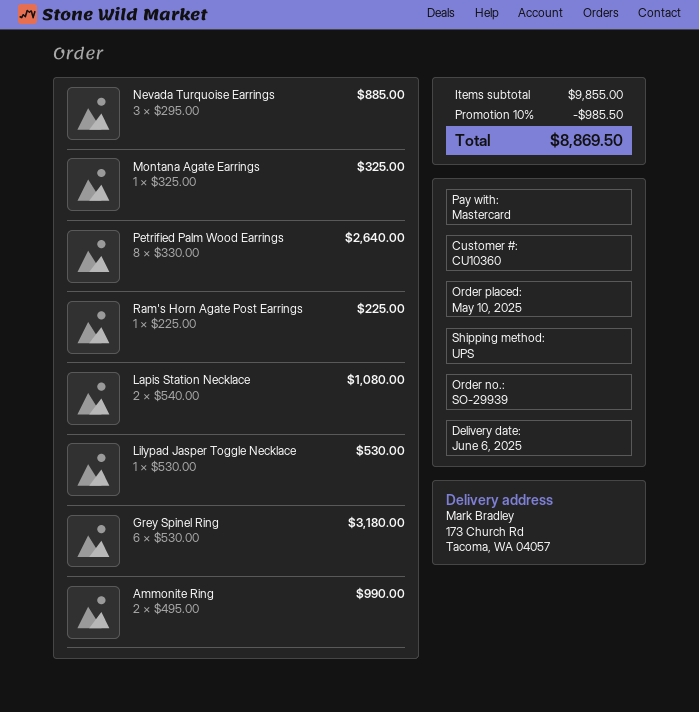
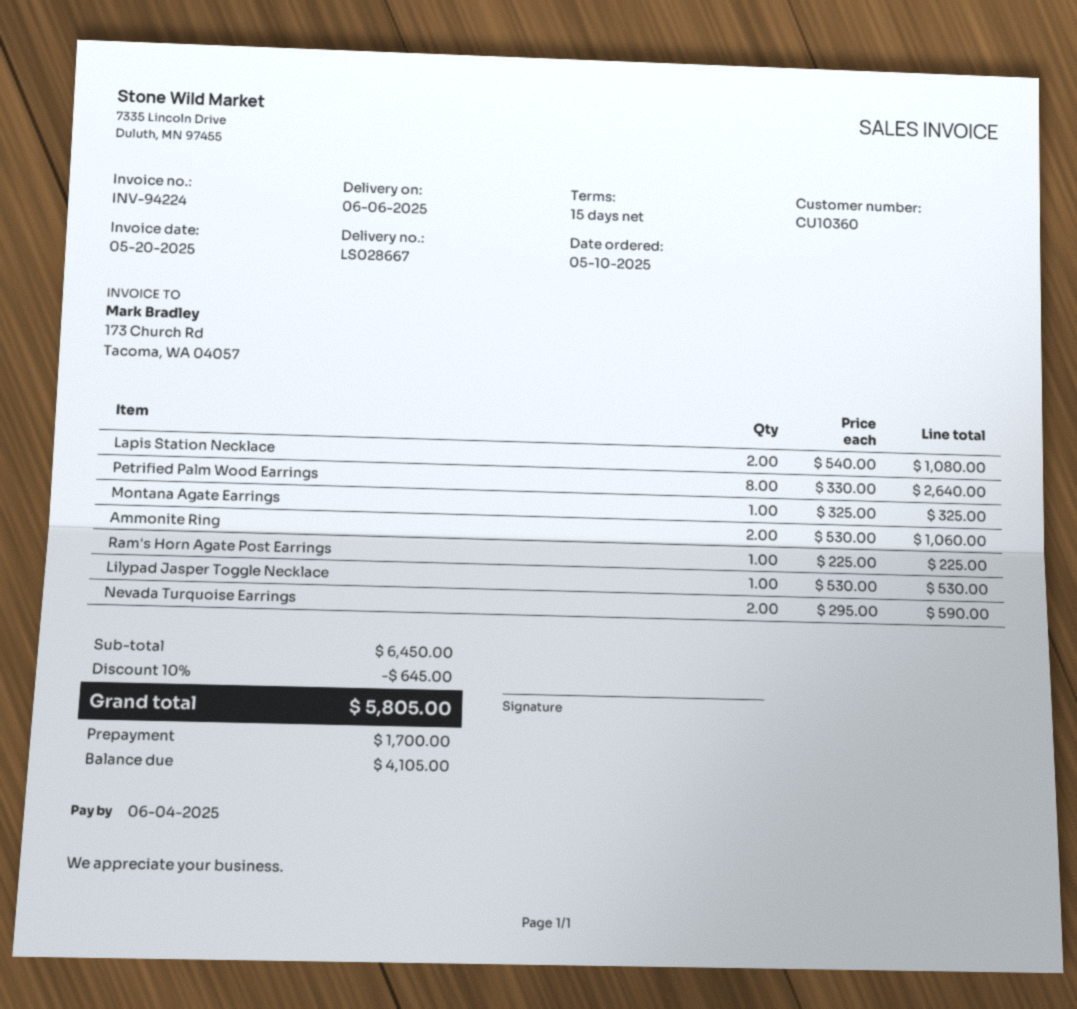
Nevada Turquoise Earrings: 3 x 295.00 = 885.00 -> 2 x 295.00 = 590.00
Grey Spinel Ring: 6 x 530.00 = 3180.00 -> none
Ammonite Ring: 2 x 495.00 = 990.00 -> 2 x 530.00 = 1060.00
subtotal: 9855.00 -> 6450.00
discount: 10% = 985.50 -> 10% = 645.00
total: 8869.50 -> 5805.00

